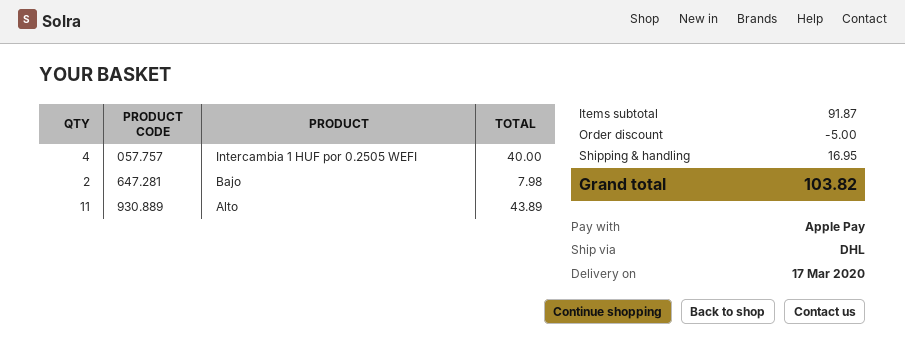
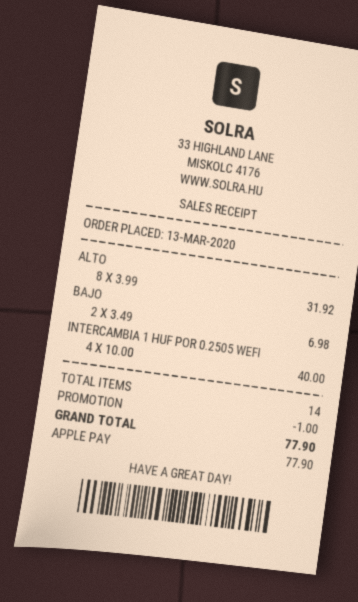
Bajo: 2 for 7.98 -> 2 for 6.98
Alto: 11 for 43.89 -> 8 for 31.92
discount: 5.00 -> 1.00
shipping: 16.95 -> none
total: 103.82 -> 77.90

